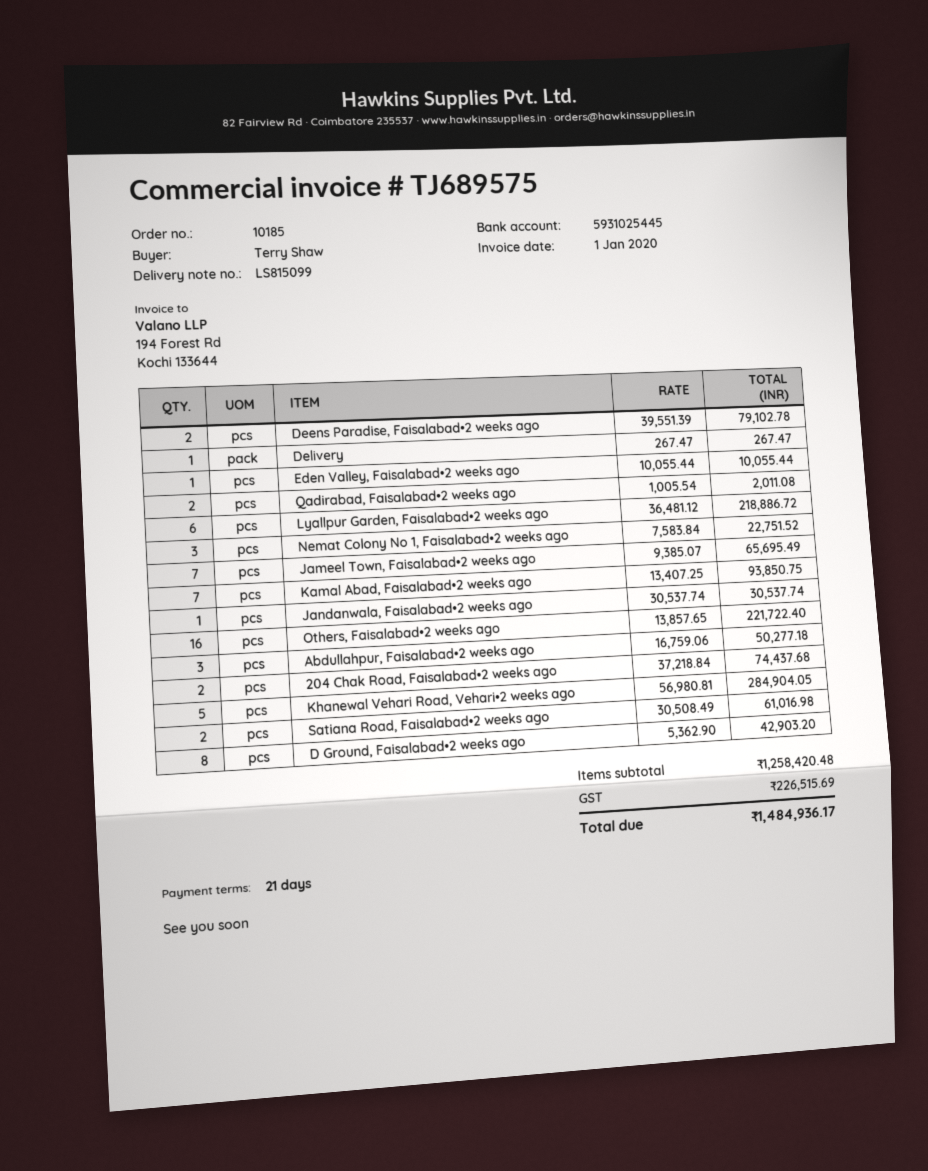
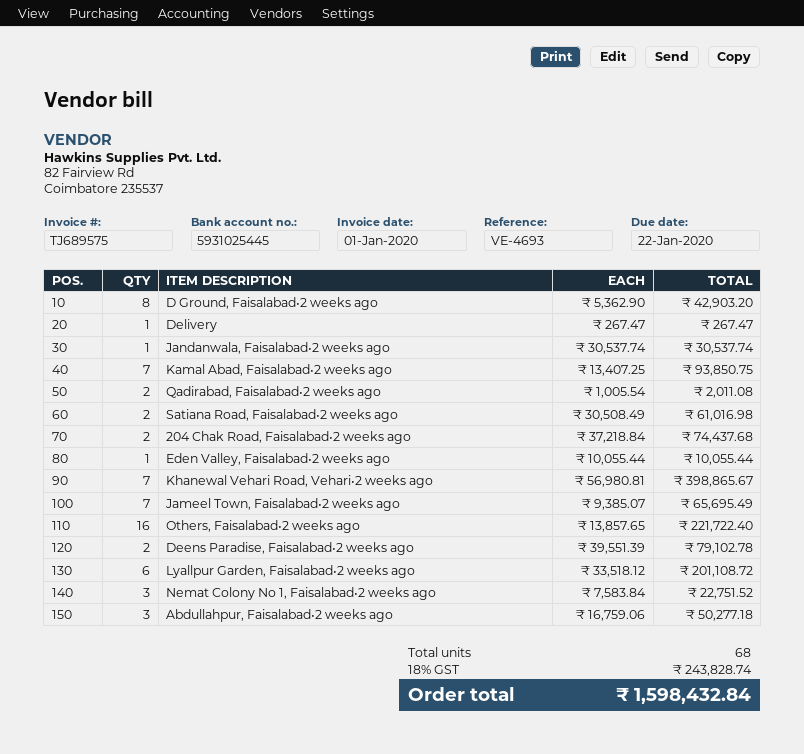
Lyallpur Garden, Faisalabad•2 weeks ago: 6 x 36481.12 = 218886.72 -> 6 x 33518.12 = 201108.72
Khanewal Vehari Road, Vehari•2 weeks ago: 5 x 56980.81 = 284904.05 -> 7 x 56980.81 = 398865.67
tax: 226515.69 -> 243828.74
total: 1484936.17 -> 1598432.84

